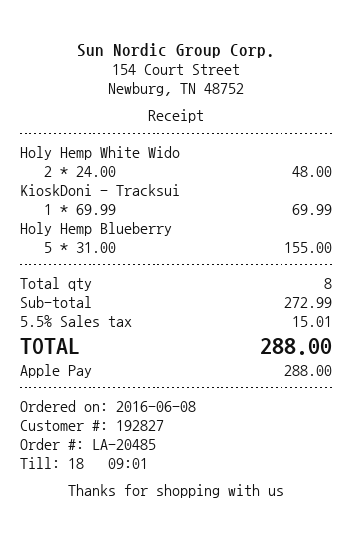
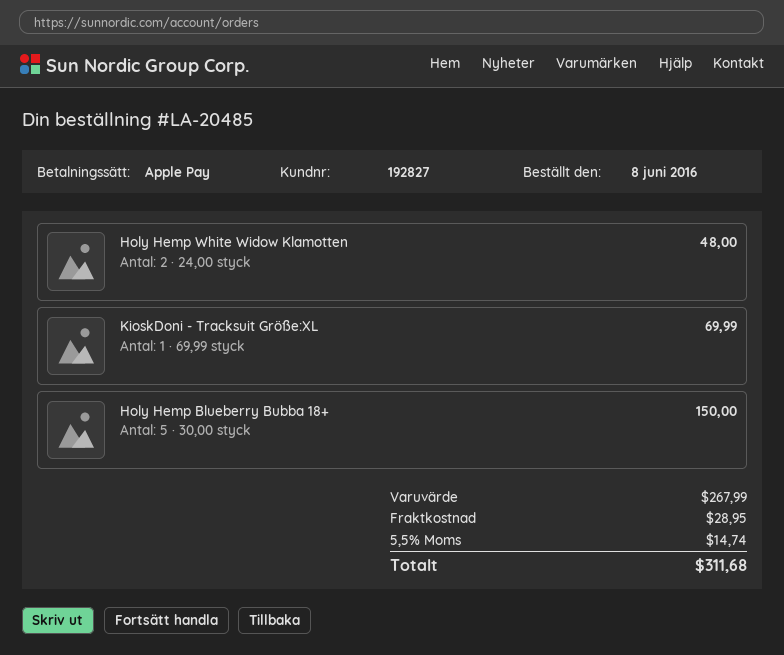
Holy Hemp Blueberry: 5 x 31.00 = 155.00 -> 5 x 30.00 = 150.00
subtotal: 272.99 -> 267.99
shipping: none -> 28.95
tax: 5.5% = 15.01 -> 5.5% = 14.74
total: 288.00 -> 311.68

